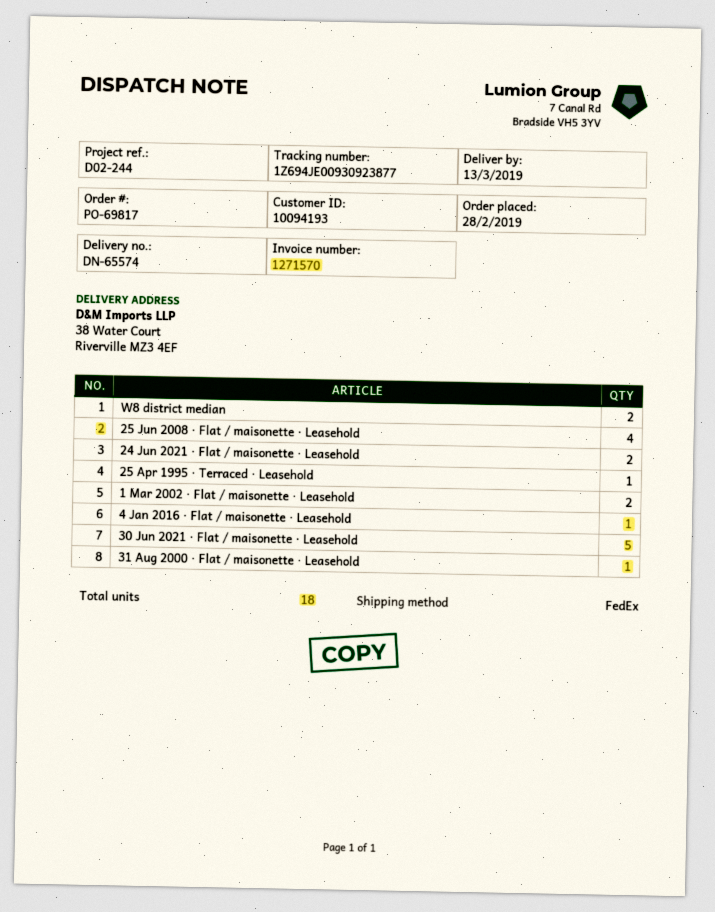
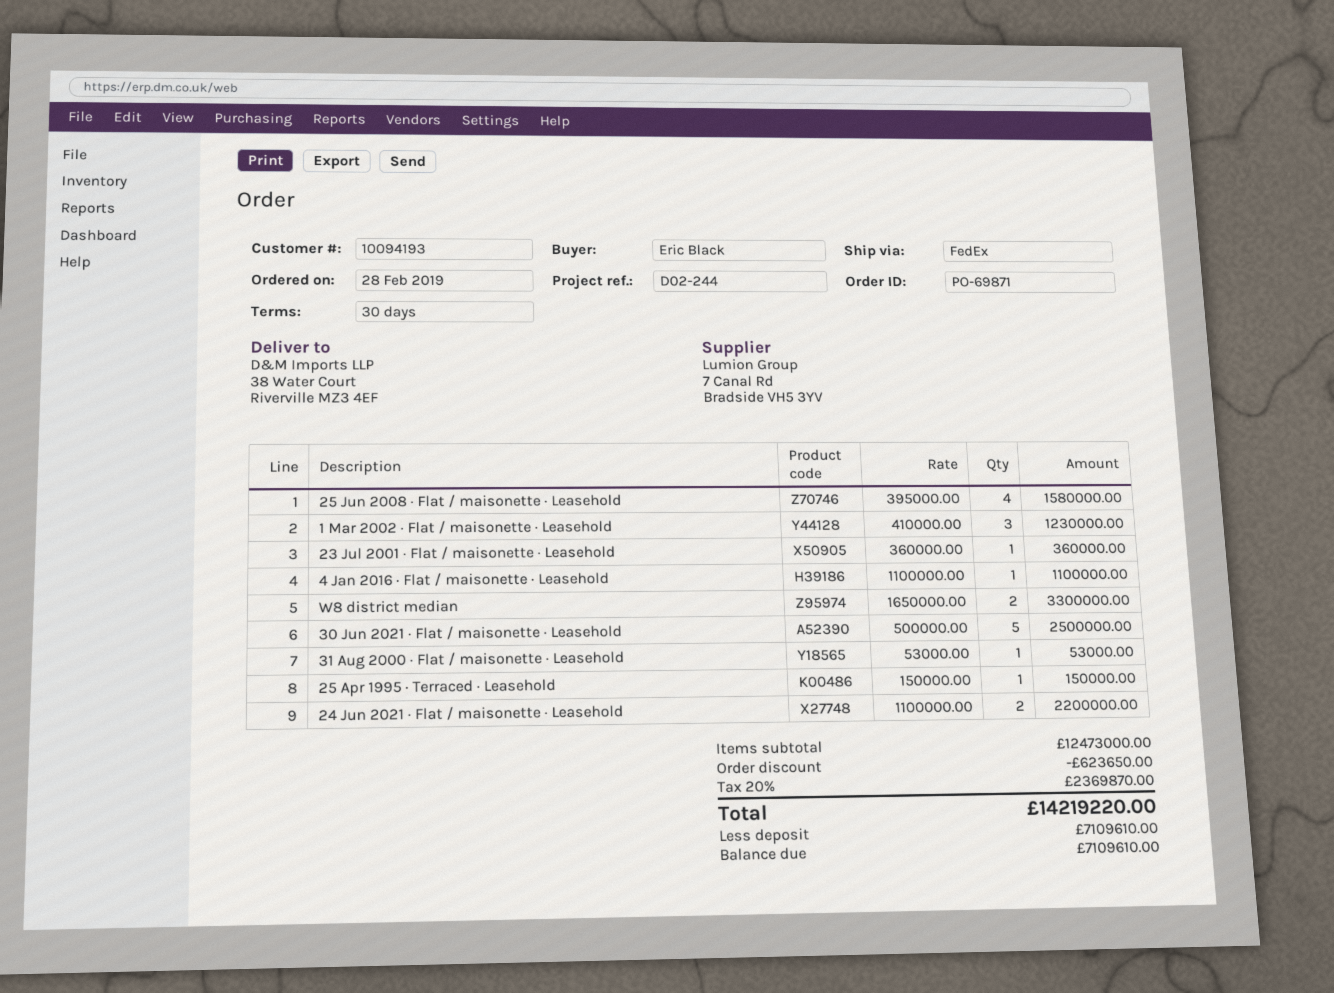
order number: PO-69817 -> PO-69871
1 Mar 2002 · Flat / maisonette · Leasehold: 2 -> 3
23 Jul 2001 · Flat / maisonette · Leasehold: none -> 1

